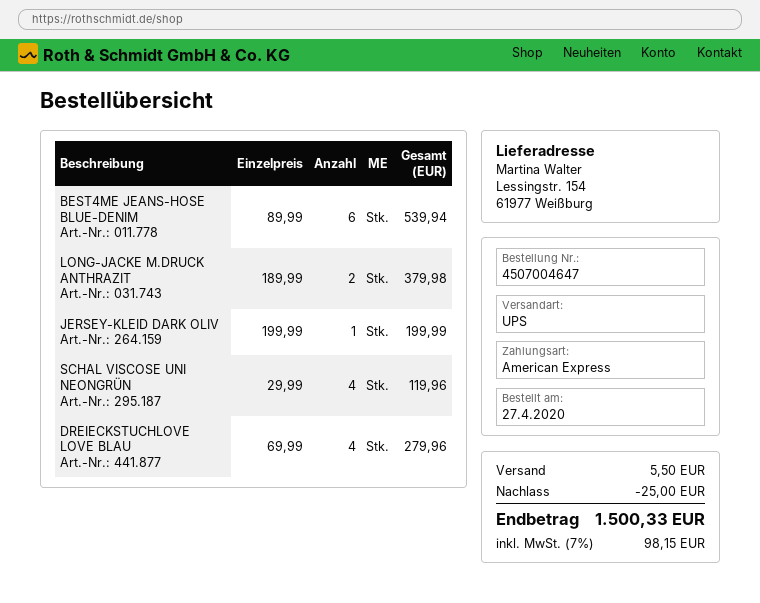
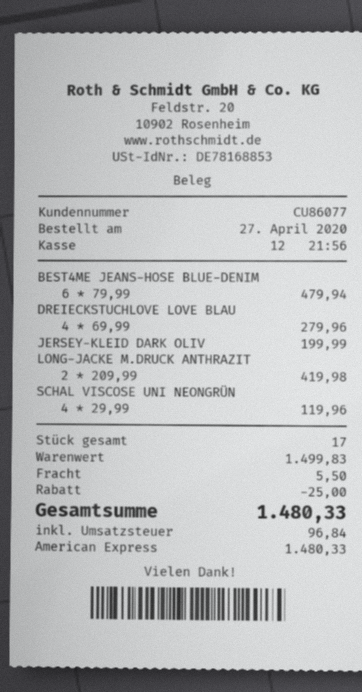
BEST4ME JEANS-HOSE BLUE-DENIM: 6 x 89.99 = 539.94 -> 6 x 79.99 = 479.94
LONG-JACKE M.DRUCK ANTHRAZIT: 2 x 189.99 = 379.98 -> 2 x 209.99 = 419.98
tax: 98.15 -> 96.84
total: 1500.33 -> 1480.33

